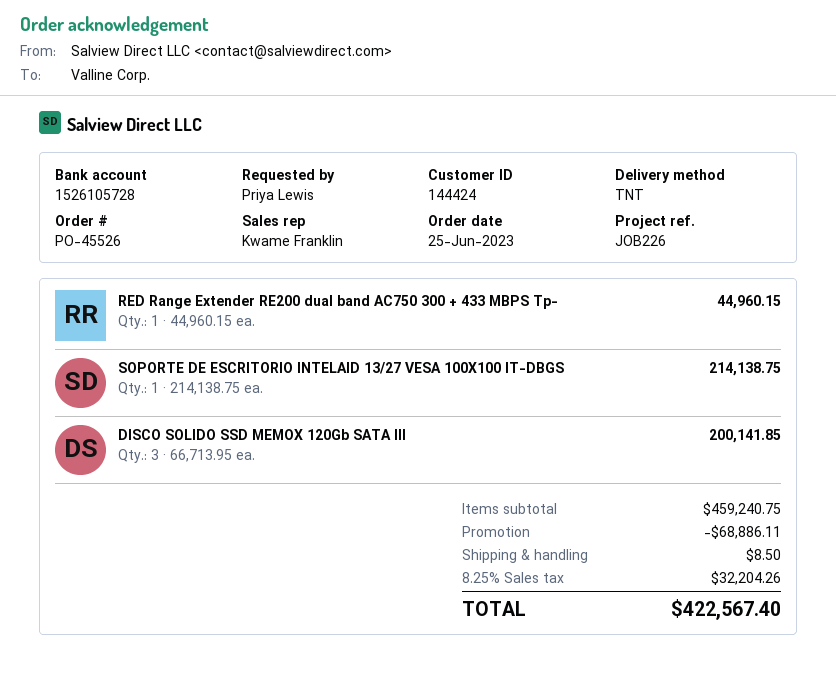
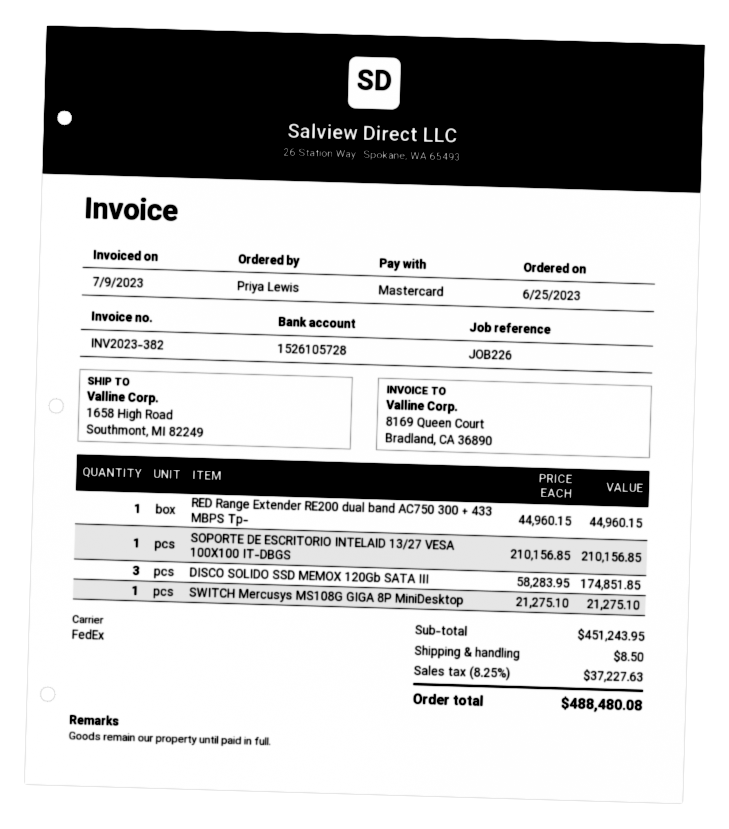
shipping method: TNT -> FedEx
SOPORTE DE ESCRITORIO INTELAID 13/27 VESA 100X100 IT-DBGS: 1 x 214138.75 = 214138.75 -> 1 x 210156.85 = 210156.85
DISCO SOLIDO SSD MEMOX 120Gb SATA III: 3 x 66713.95 = 200141.85 -> 3 x 58283.95 = 174851.85
SWITCH Mercusys MS108G GIGA 8P MiniDesktop: none -> 1 x 21275.10 = 21275.10
subtotal: 459240.75 -> 451243.95
discount: 68886.11 -> none
tax: 8.25% = 32204.26 -> 8.25% = 37227.63
total: 422567.40 -> 488480.08

